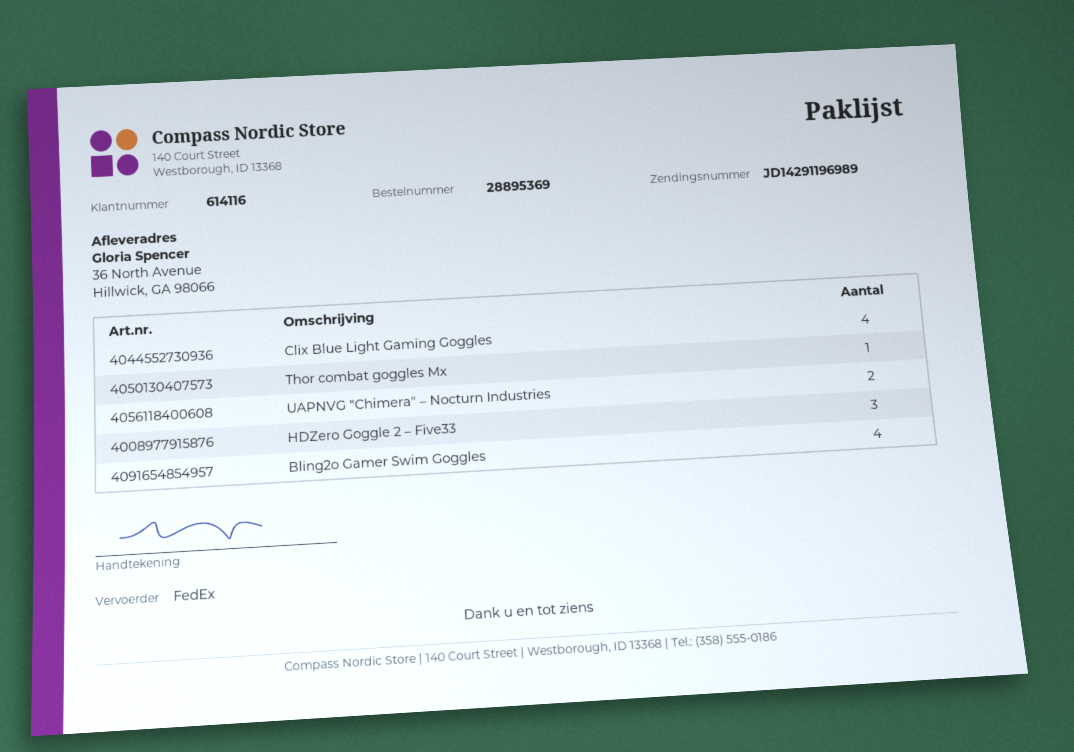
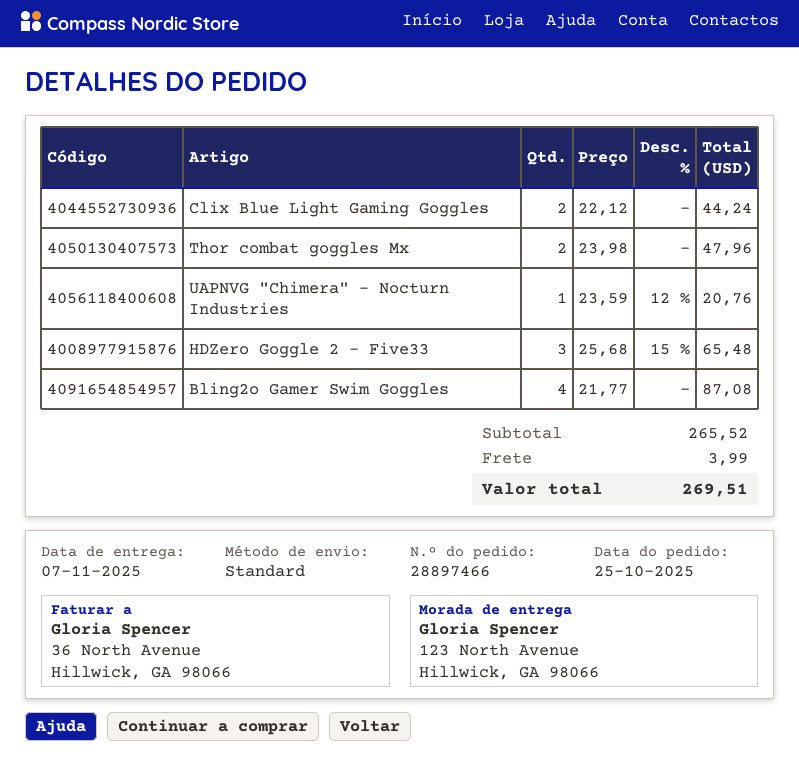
order number: 28895369 -> 28897466
shipping method: FedEx -> standard
ship to: 36 North Avenue, Hillwick, GA 98066 -> 123 North Avenue, Hillwick, GA 98066
Clix Blue Light Gaming Goggles: 4 -> 2
Thor combat goggles Mx: 1 -> 2
UAPNVG "Chimera" – Nocturn Industries: 2 -> 1

